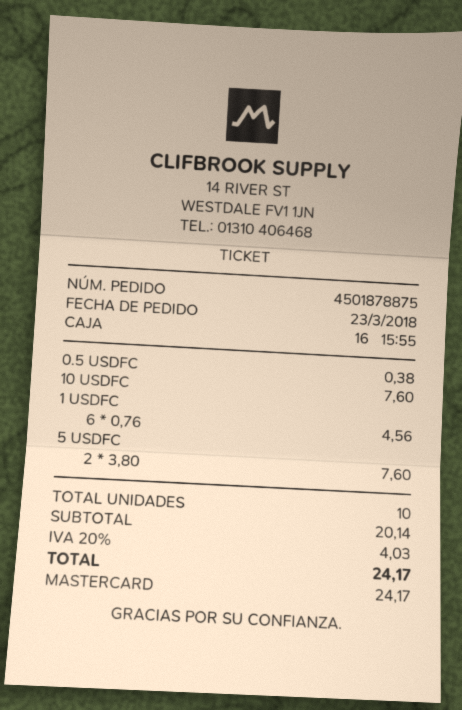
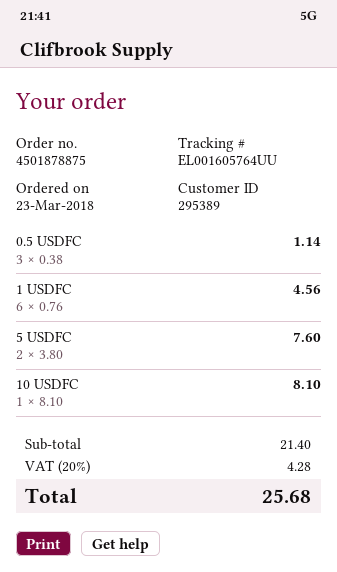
0.5 USDFC: 1 x 0.38 = 0.38 -> 3 x 0.38 = 1.14
10 USDFC: 1 x 7.60 = 7.60 -> 1 x 8.10 = 8.10
subtotal: 20.14 -> 21.40
tax: 20% = 4.03 -> 20% = 4.28
total: 24.17 -> 25.68

